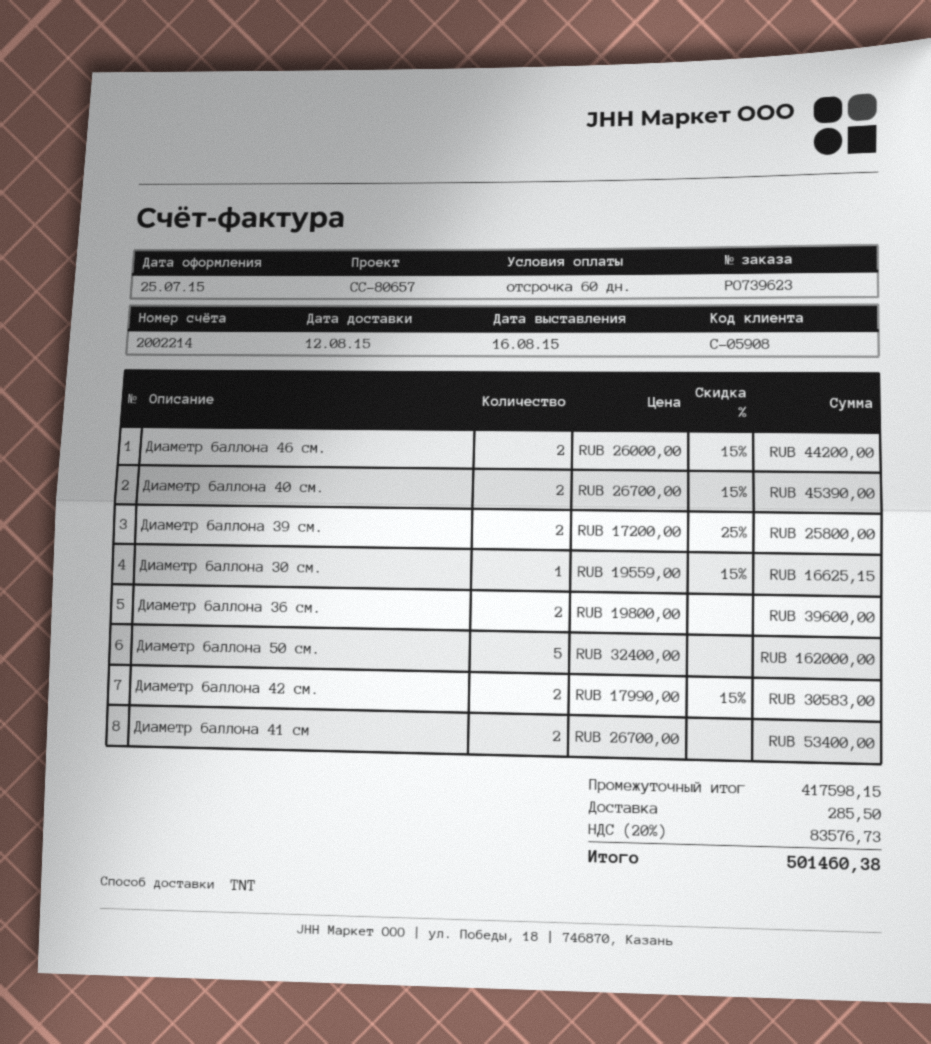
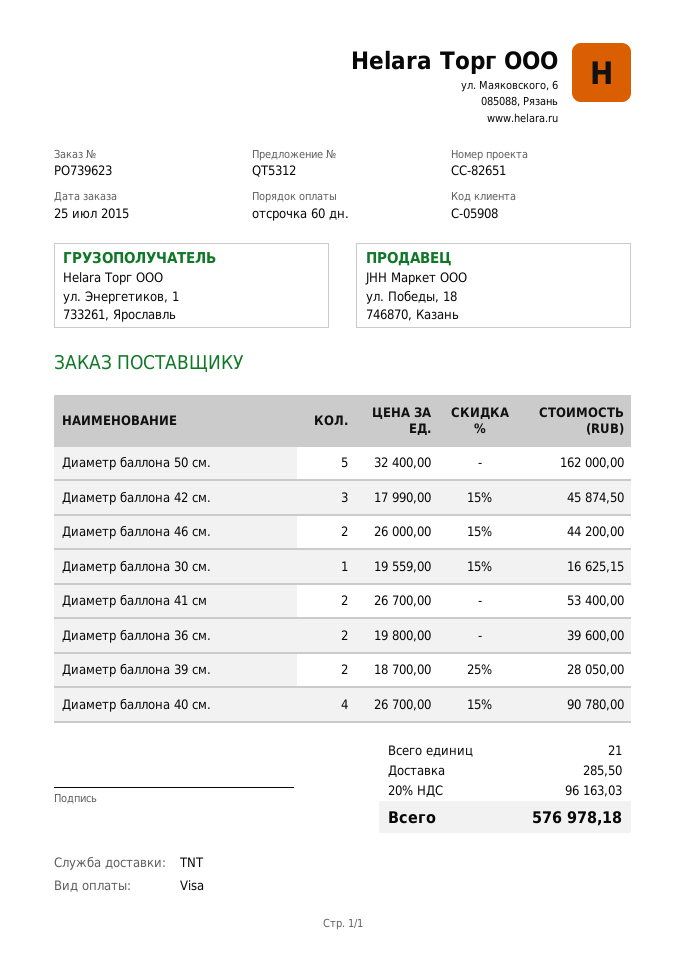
reference: CC-80657 -> CC-82651
Диаметр баллона 40 см.: 2 x 26700.00 - 15% = 45390.00 -> 4 x 26700.00 - 15% = 90780.00
Диаметр баллона 39 см.: 2 x 17200.00 - 25% = 25800.00 -> 2 x 18700.00 - 25% = 28050.00
Диаметр баллона 42 см.: 2 x 17990.00 - 15% = 30583.00 -> 3 x 17990.00 - 15% = 45874.50
tax: 20% = 83576.73 -> 20% = 96163.03
total: 501460.38 -> 576978.18

